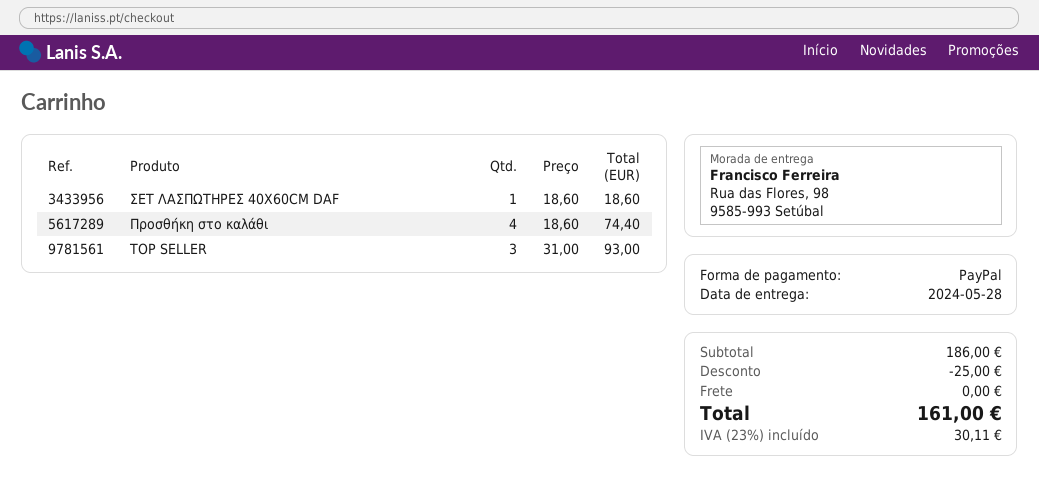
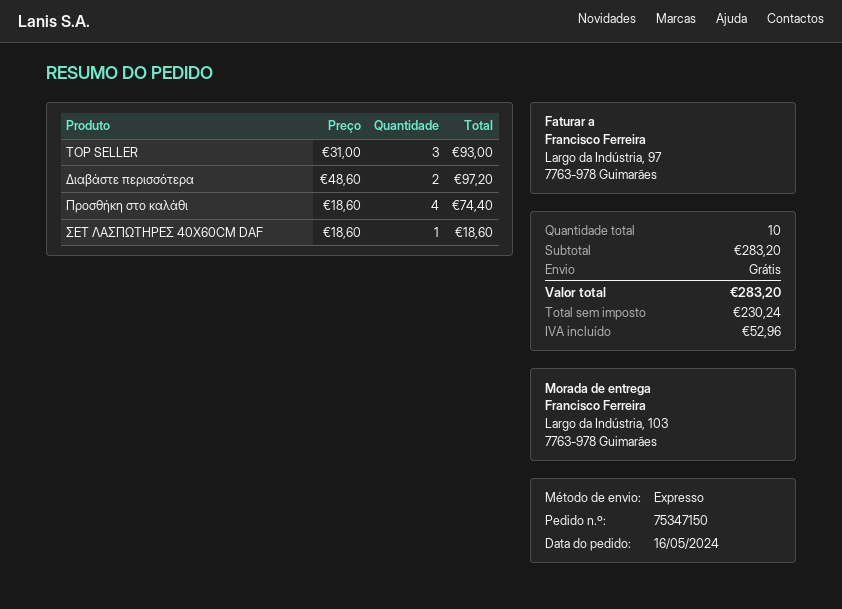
ship to: Rua das Flores, 98, 9585-993 Setúbal -> Largo da Indústria, 103, 7763-978 Guimarães
Διαβάστε περισσότερα: none -> 2 x 48.60 = 97.20
subtotal: 186.00 -> 283.20
discount: 25.00 -> none
tax: 30.11 -> 52.96
total: 161.00 -> 283.20

